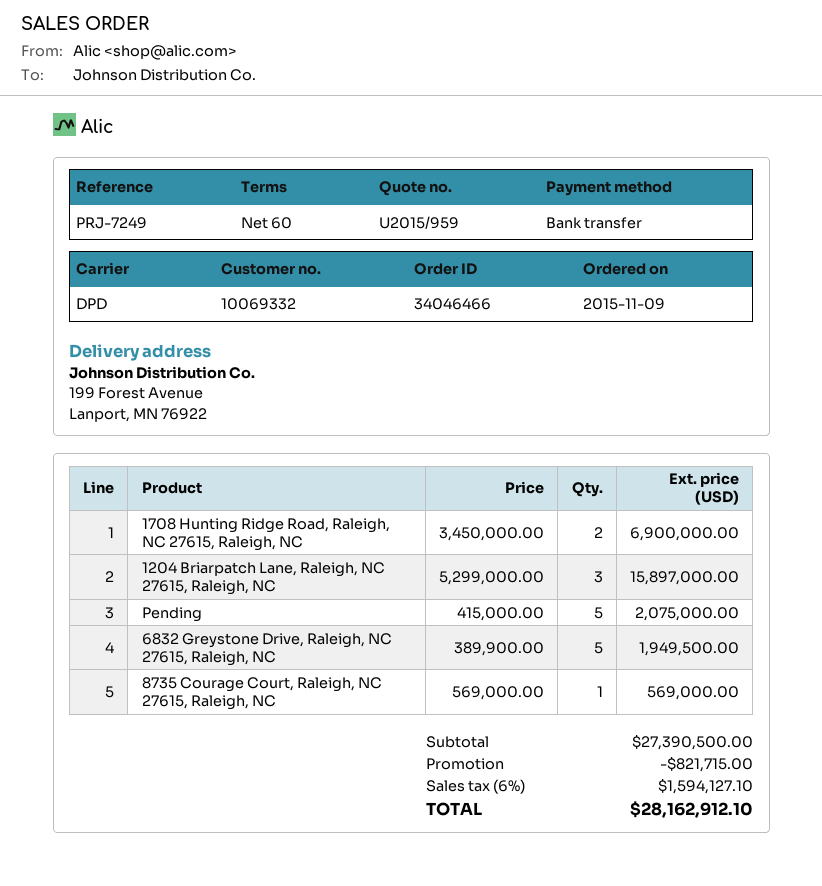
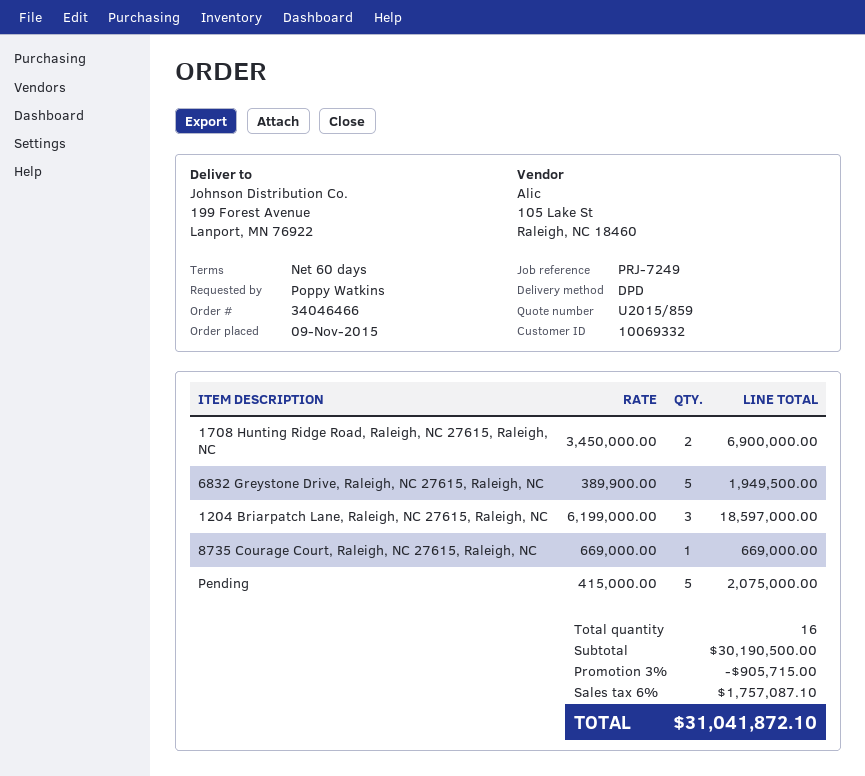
quote number: U2015/959 -> U2015/859
1204 Briarpatch Lane, Raleigh, NC 27615, Raleigh, NC: 3 x 5299000.00 = 15897000.00 -> 3 x 6199000.00 = 18597000.00
8735 Courage Court, Raleigh, NC 27615, Raleigh, NC: 1 x 569000.00 = 569000.00 -> 1 x 669000.00 = 669000.00
subtotal: 27390500.00 -> 30190500.00
discount: 821715.00 -> 905715.00
tax: 6% = 1594127.10 -> 6% = 1757087.10
total: 28162912.10 -> 31041872.10

